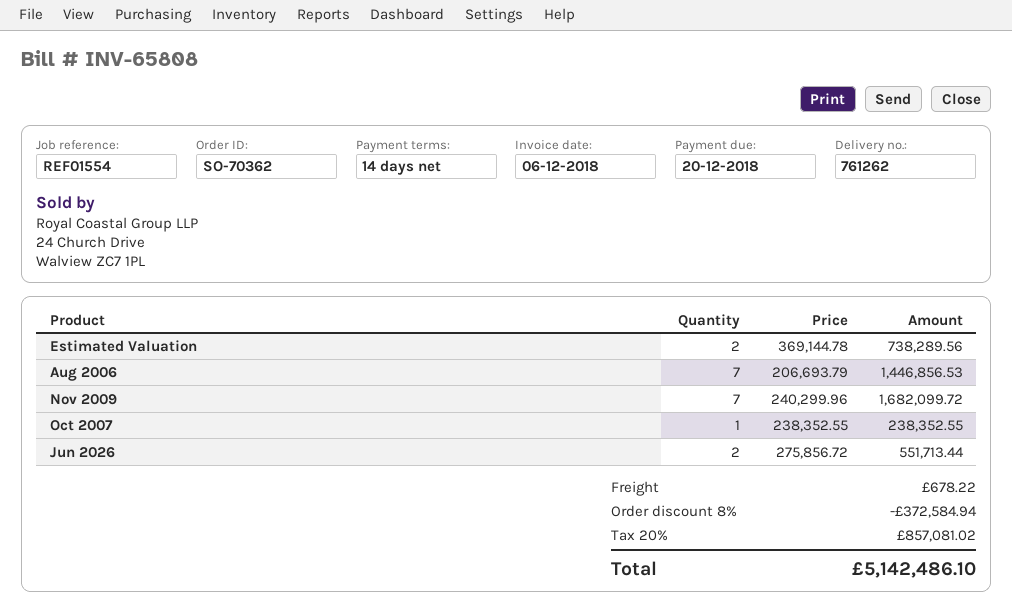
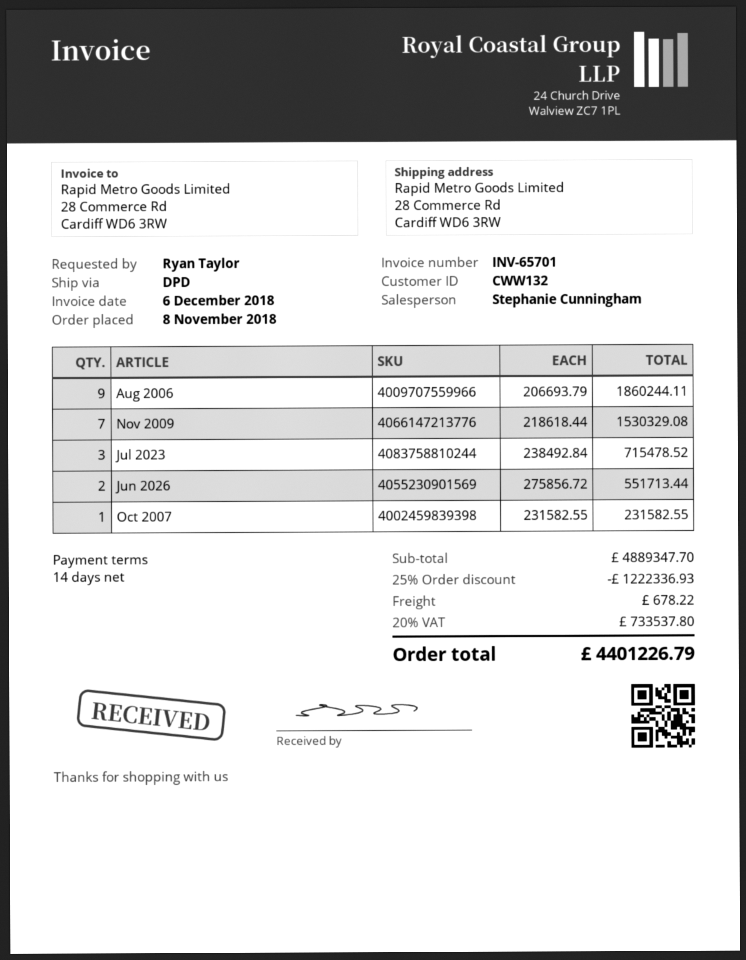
invoice number: INV-65808 -> INV-65701
Estimated Valuation: 2 x 369144.78 = 738289.56 -> none
Aug 2006: 7 x 206693.79 = 1446856.53 -> 9 x 206693.79 = 1860244.11
Nov 2009: 7 x 240299.96 = 1682099.72 -> 7 x 218618.44 = 1530329.08
Oct 2007: 1 x 238352.55 = 238352.55 -> 1 x 231582.55 = 231582.55
Jul 2023: none -> 3 x 238492.84 = 715478.52
discount: 8% = 372584.94 -> 25% = 1222336.93
tax: 20% = 857081.02 -> 20% = 733537.80
total: 5142486.10 -> 4401226.79

